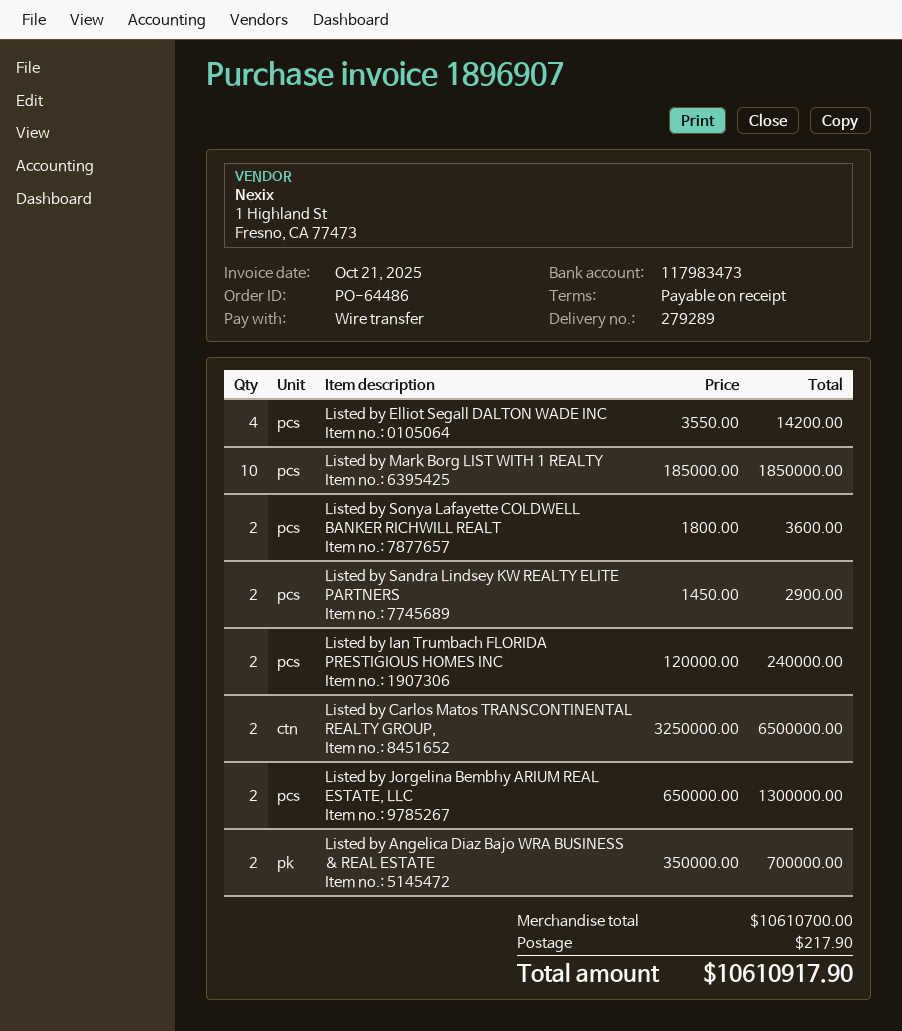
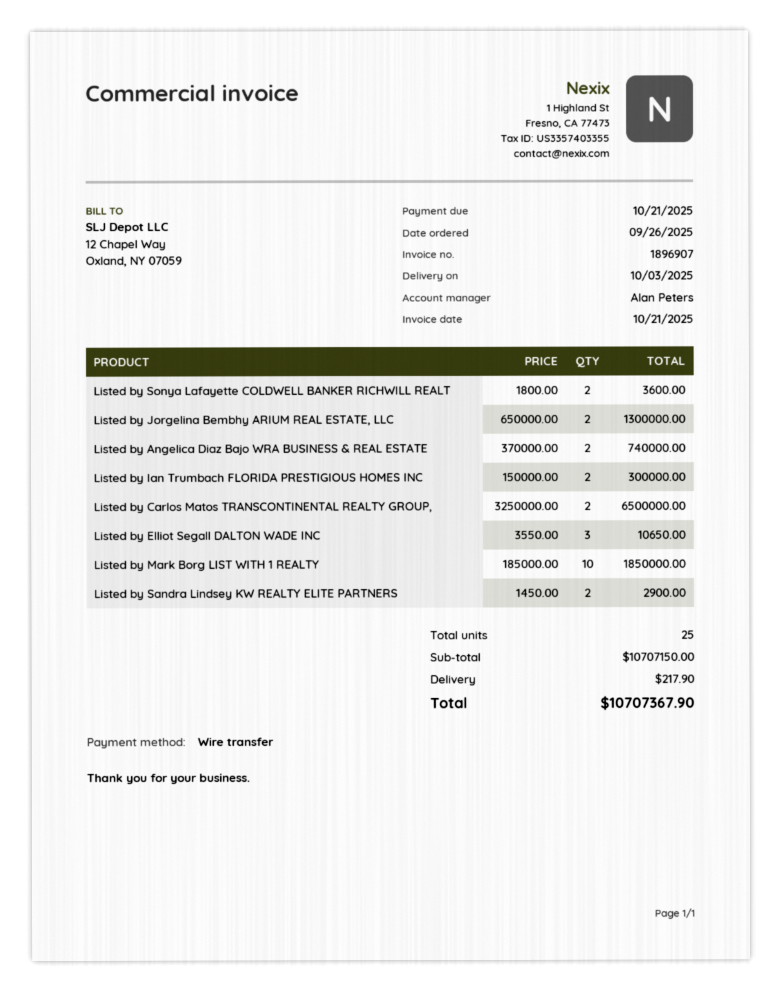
Listed by Elliot Segall DALTON WADE INC: 4 x 3550.00 = 14200.00 -> 3 x 3550.00 = 10650.00
Listed by Ian Trumbach FLORIDA PRESTIGIOUS HOMES INC: 2 x 120000.00 = 240000.00 -> 2 x 150000.00 = 300000.00
Listed by Angelica Diaz Bajo WRA BUSINESS & REAL ESTATE: 2 x 350000.00 = 700000.00 -> 2 x 370000.00 = 740000.00
subtotal: 10610700.00 -> 10707150.00
total: 10610917.90 -> 10707367.90

